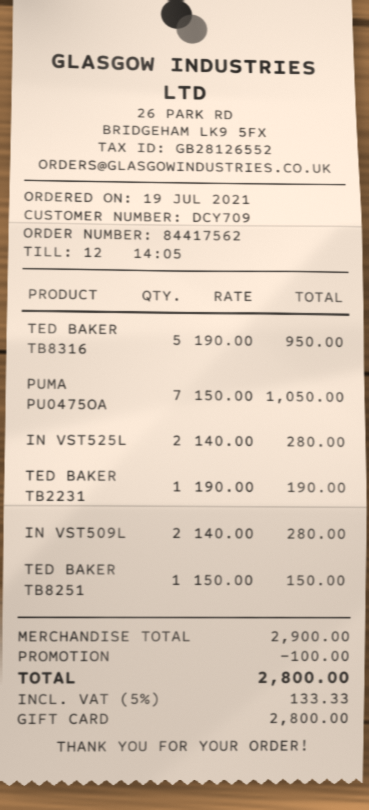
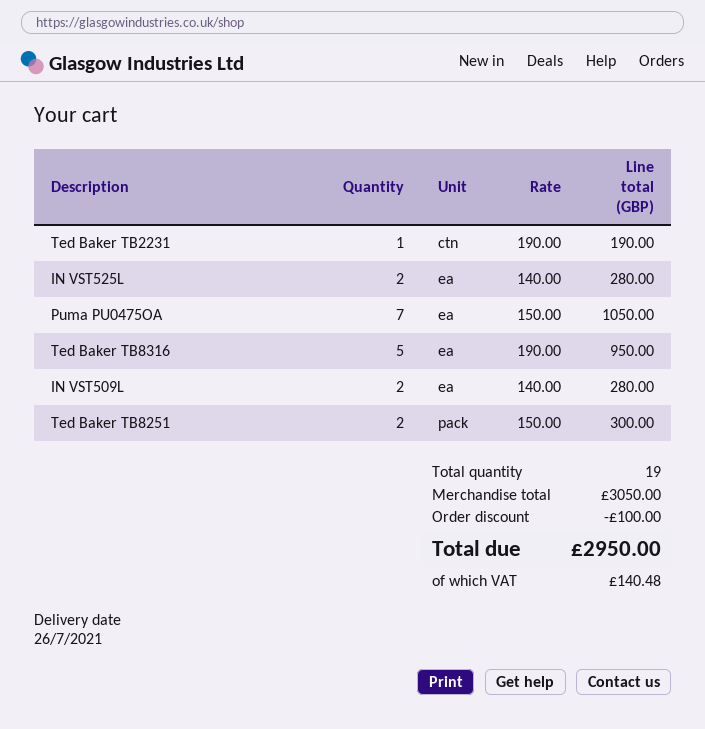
TED BAKER TB8251: 1 x 150.00 = 150.00 -> 2 x 150.00 = 300.00
subtotal: 2900.00 -> 3050.00
tax: 133.33 -> 140.48
total: 2800.00 -> 2950.00

